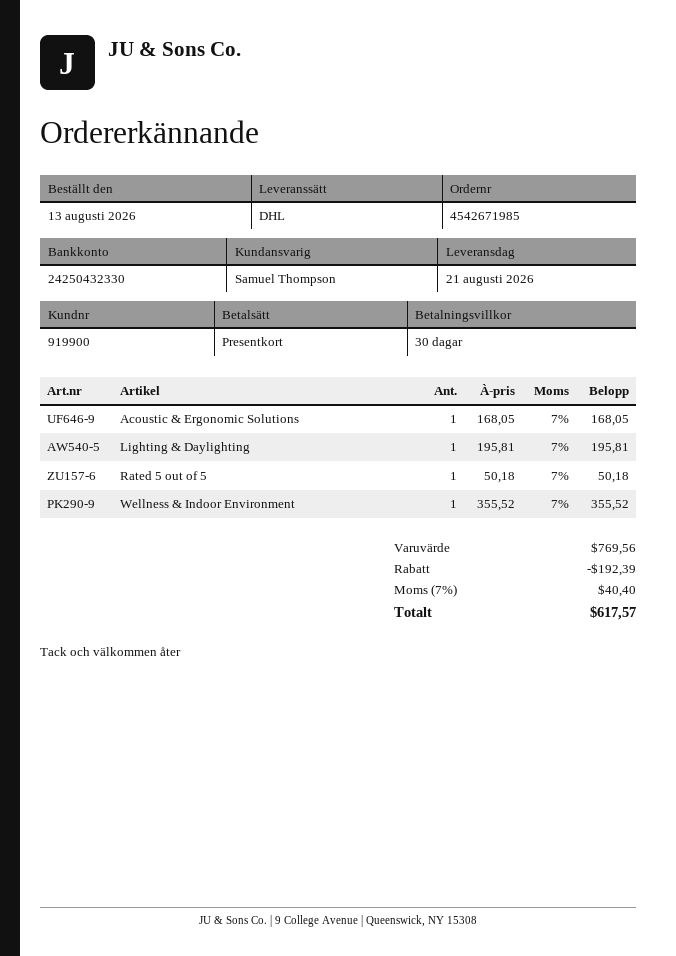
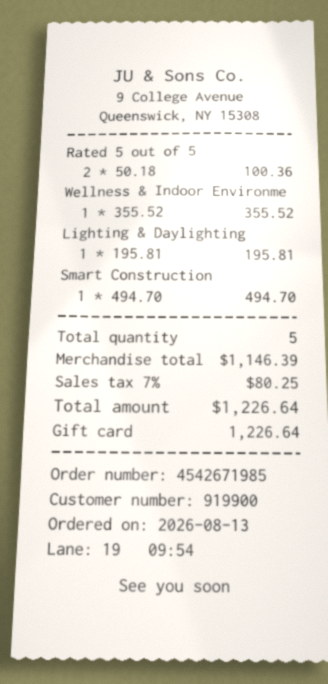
Acoustic & Ergonomic Solutions: 1 x 168.05 = 168.05 -> none
Rated 5 out of 5: 1 x 50.18 = 50.18 -> 2 x 50.18 = 100.36
Smart Construction: none -> 1 x 494.70 = 494.70
subtotal: 769.56 -> 1146.39
discount: 192.39 -> none
tax: 7% = 40.40 -> 7% = 80.25
total: 617.57 -> 1226.64

